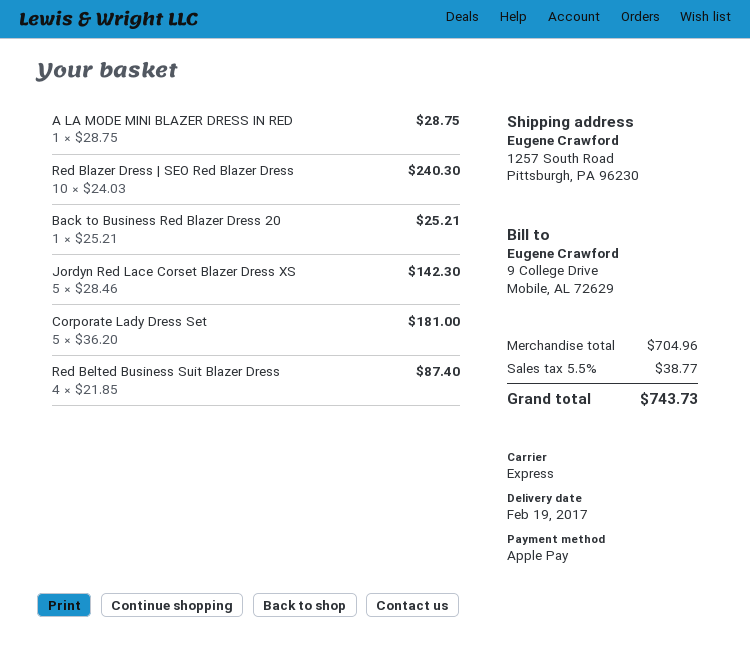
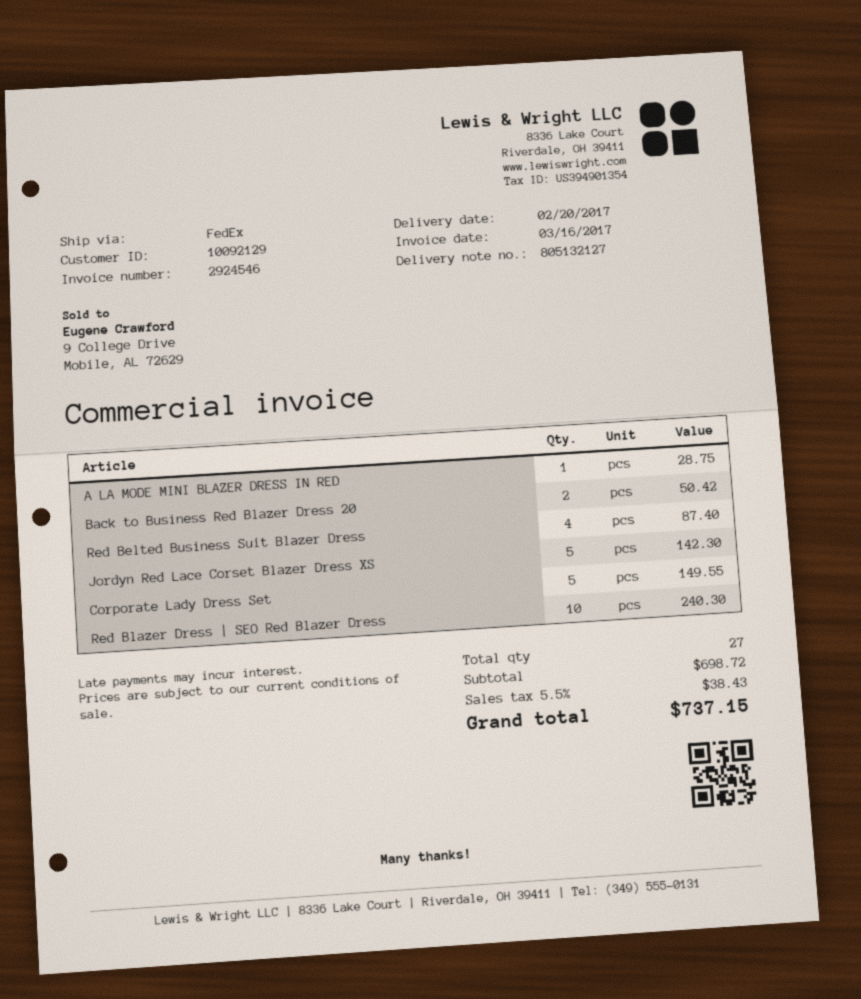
delivery date: 2017-02-19 -> 2017-02-20
shipping method: express -> FedEx
Back to Business Red Blazer Dress 20: 1 for 25.21 -> 2 for 50.42
Corporate Lady Dress Set: 5 for 181.00 -> 5 for 149.55
subtotal: 704.96 -> 698.72
tax: 5.5% = 38.77 -> 5.5% = 38.43
total: 743.73 -> 737.15

